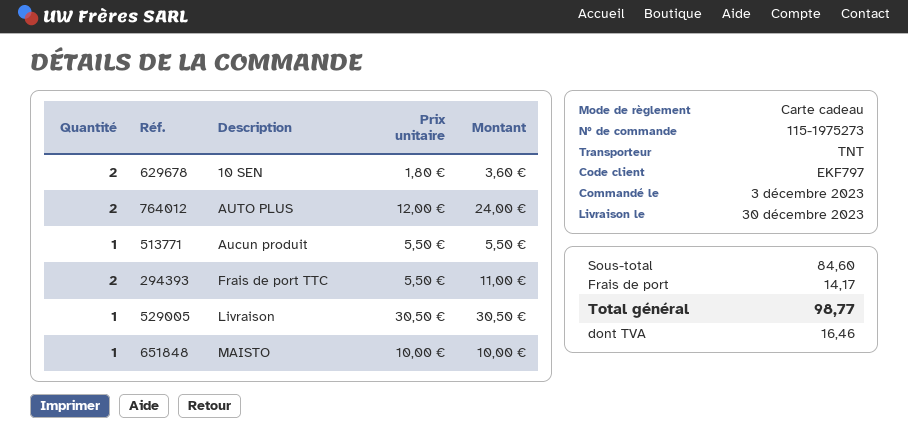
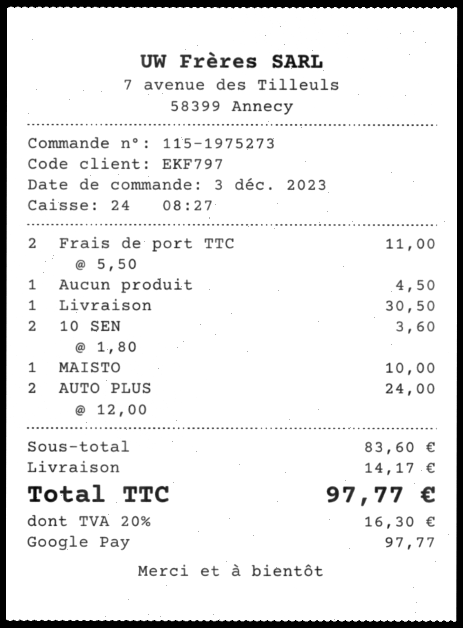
payment method: gift card -> Google Pay
Aucun produit: 1 x 5.50 = 5.50 -> 1 x 4.50 = 4.50
subtotal: 84.60 -> 83.60
tax: 16.46 -> 16.30
total: 98.77 -> 97.77

